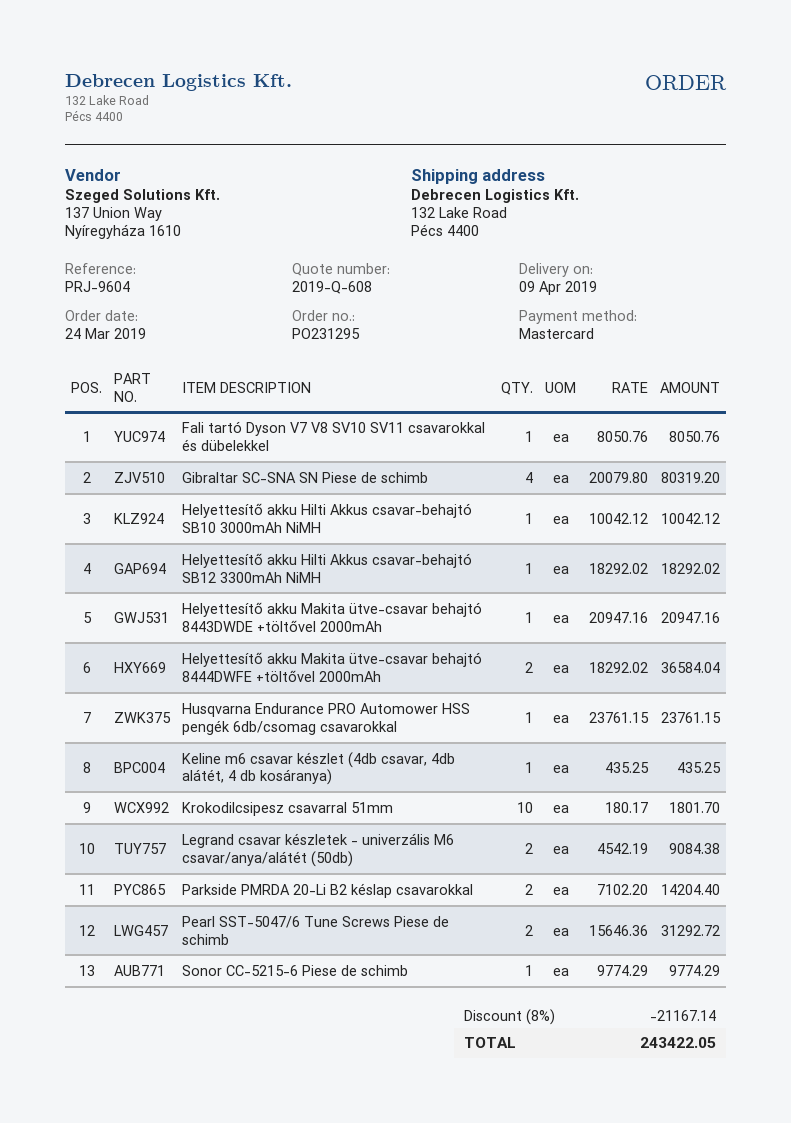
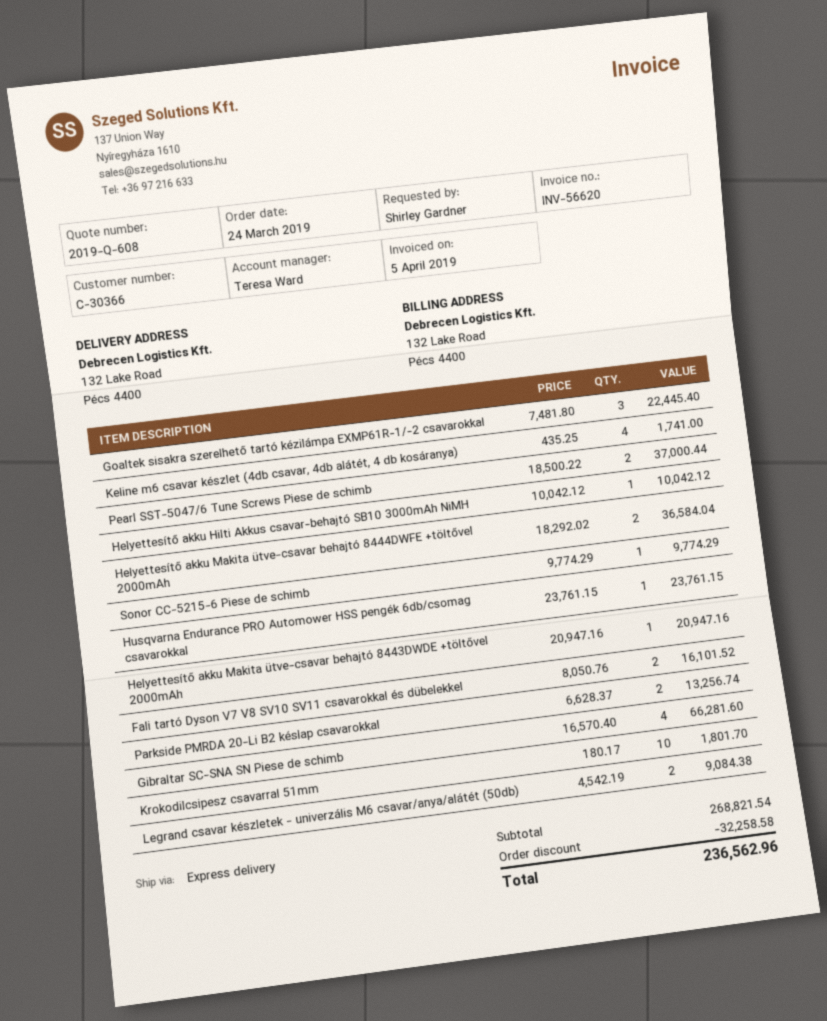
Fali tartó Dyson V7 V8 SV10 SV11 csavarokkal és dübelekkel: 1 x 8050.76 = 8050.76 -> 2 x 8050.76 = 16101.52
Gibraltar SC-SNA SN Piese de schimb: 4 x 20079.80 = 80319.20 -> 4 x 16570.40 = 66281.60
Helyettesítő akku Hilti Akkus csavar-behajtó SB12 3300mAh NiMH: 1 x 18292.02 = 18292.02 -> none
Keline m6 csavar készlet (4db csavar, 4db alátét, 4 db kosáranya): 1 x 435.25 = 435.25 -> 4 x 435.25 = 1741.00
Parkside PMRDA 20-Li B2 késlap csavarokkal: 2 x 7102.20 = 14204.40 -> 2 x 6628.37 = 13256.74
Pearl SST-5047/6 Tune Screws Piese de schimb: 2 x 15646.36 = 31292.72 -> 2 x 18500.22 = 37000.44
Goaltek sisakra szerelhető tartó kézilámpa EXMP61R-1/-2 csavarokkal: none -> 3 x 7481.80 = 22445.40
discount: 21167.14 -> 32258.58
total: 243422.05 -> 236562.96

